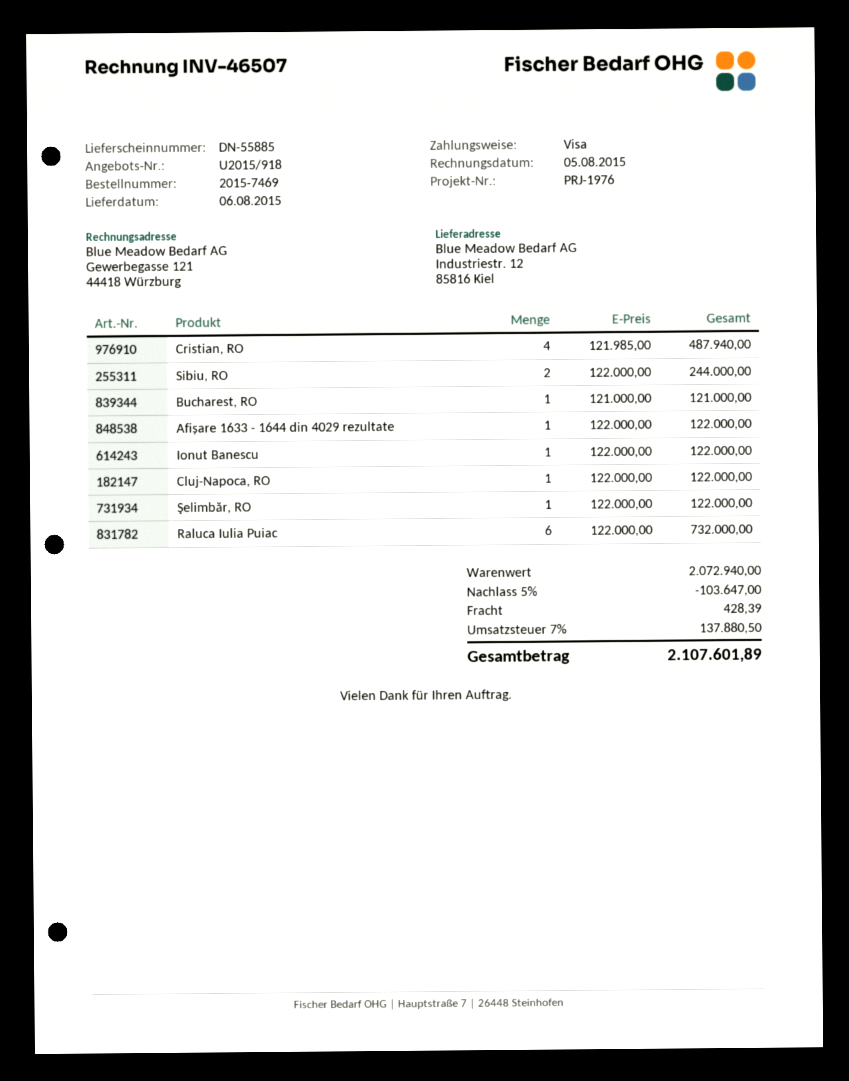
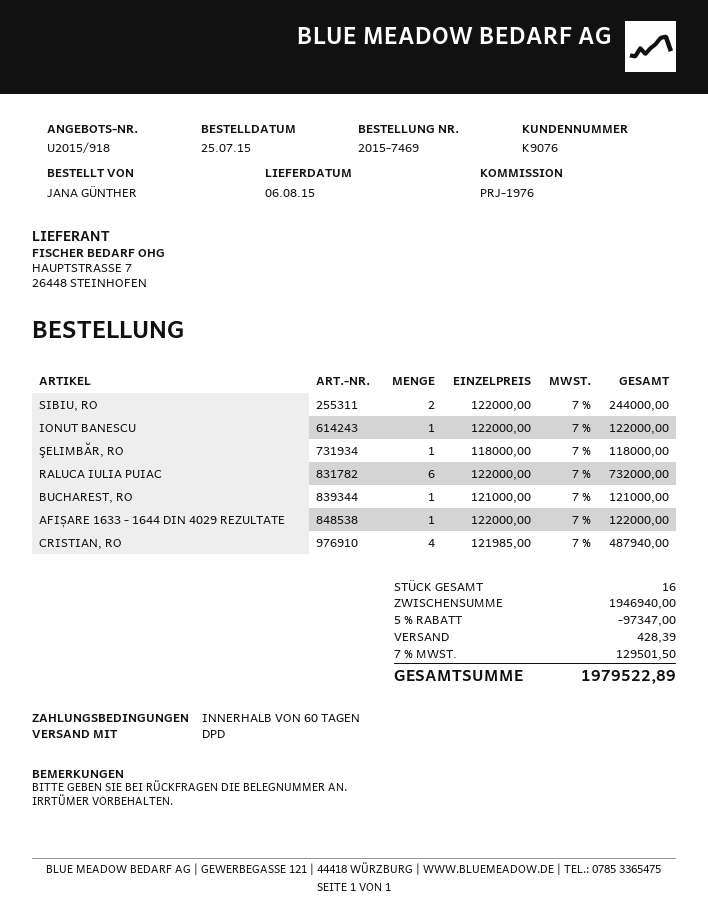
Cluj-Napoca, RO: 1 x 122000.00 = 122000.00 -> none
Şelimbăr, RO: 1 x 122000.00 = 122000.00 -> 1 x 118000.00 = 118000.00
subtotal: 2072940.00 -> 1946940.00
discount: 5% = 103647.00 -> 5% = 97347.00
tax: 7% = 137880.50 -> 7% = 129501.50
total: 2107601.89 -> 1979522.89

